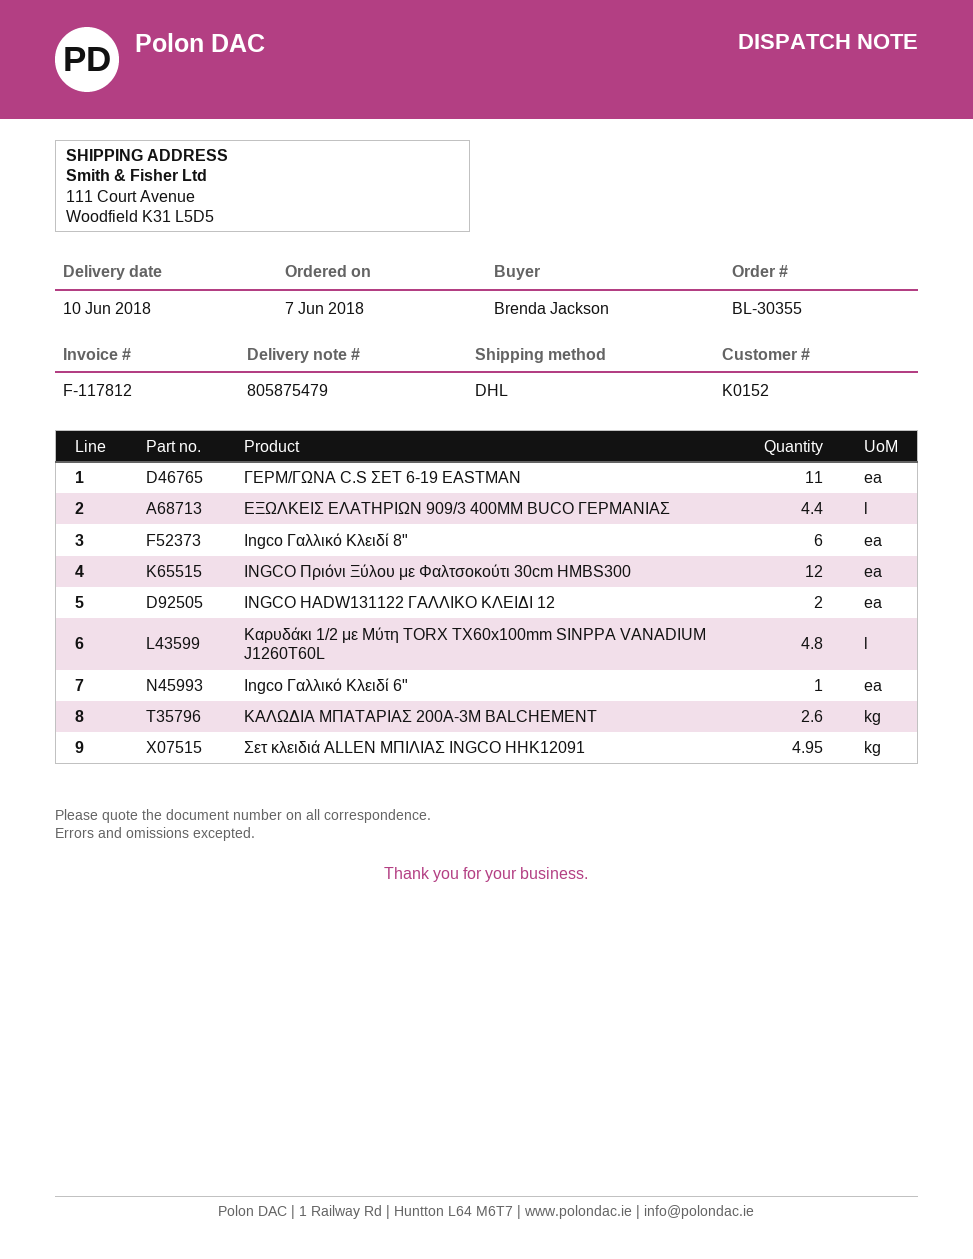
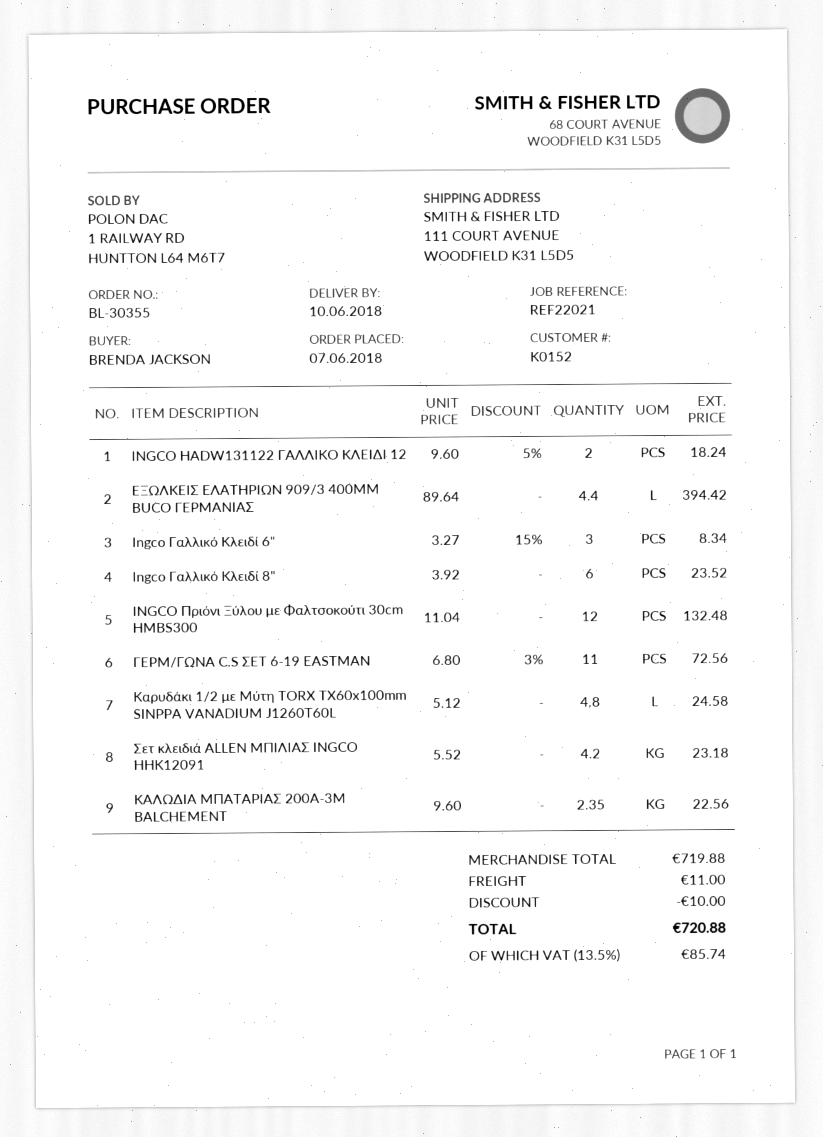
Ingco Γαλλικό Κλειδί 6": 1 -> 3
ΚΑΛΩΔΙΑ ΜΠΑΤΑΡΙΑΣ 200Α-3Μ BALCHEMENT: 2.6 -> 2.35
Σετ κλειδιά ALLEN ΜΠΙΛΙΑΣ INGCO HHK12091: 4.95 -> 4.2

